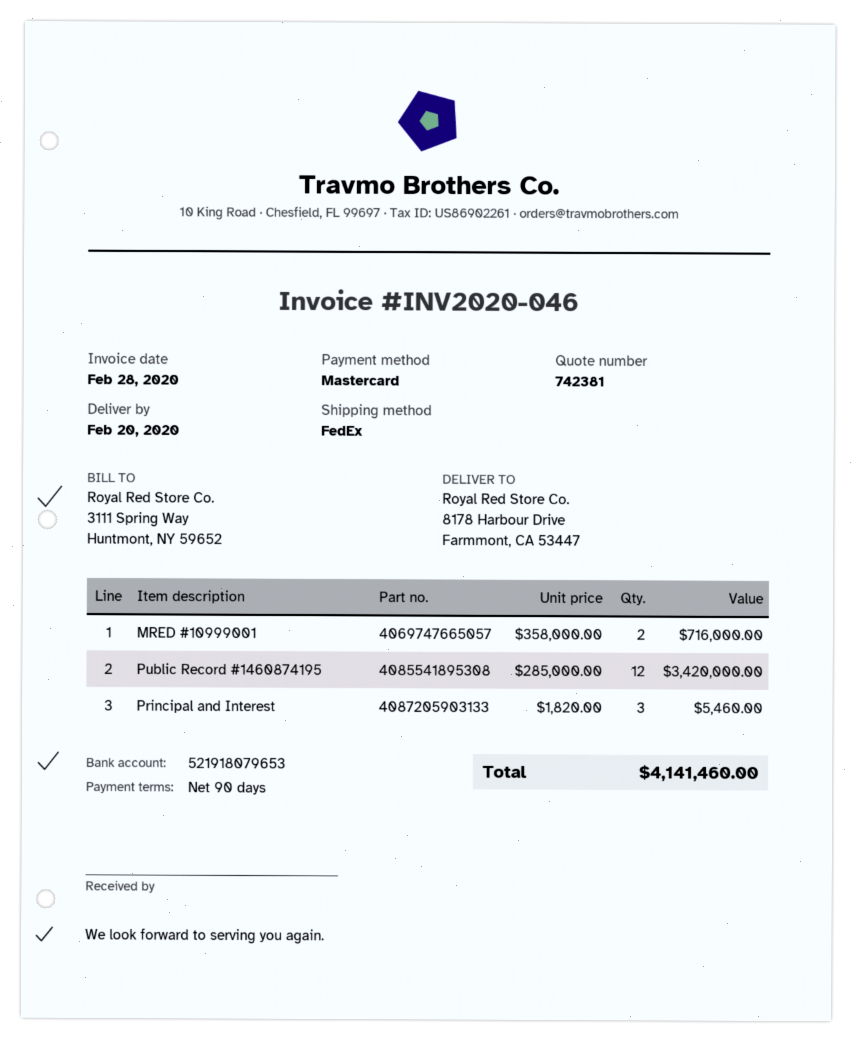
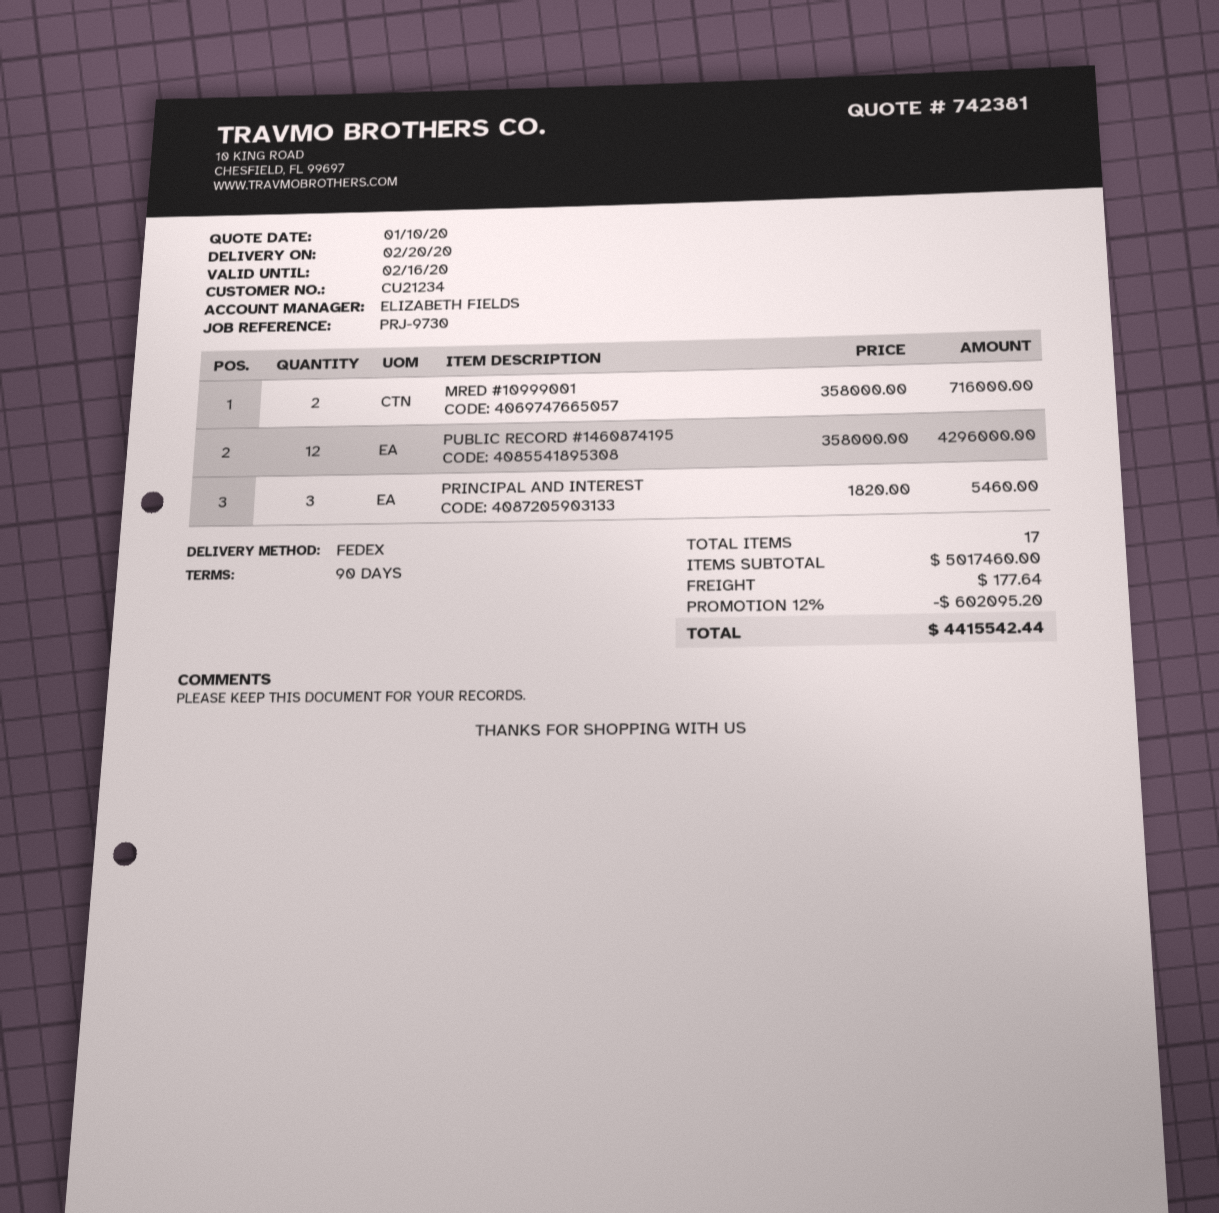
Public Record #1460874195: 12 x 285000.00 = 3420000.00 -> 12 x 358000.00 = 4296000.00
discount: none -> 12% = 602095.20
shipping: none -> 177.64
total: 4141460.00 -> 4415542.44

